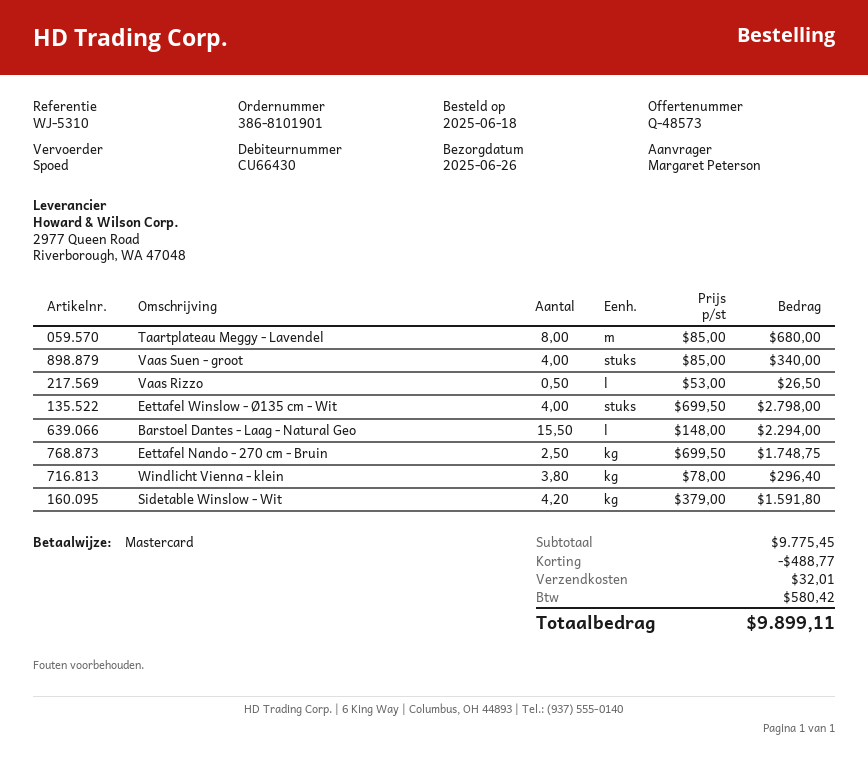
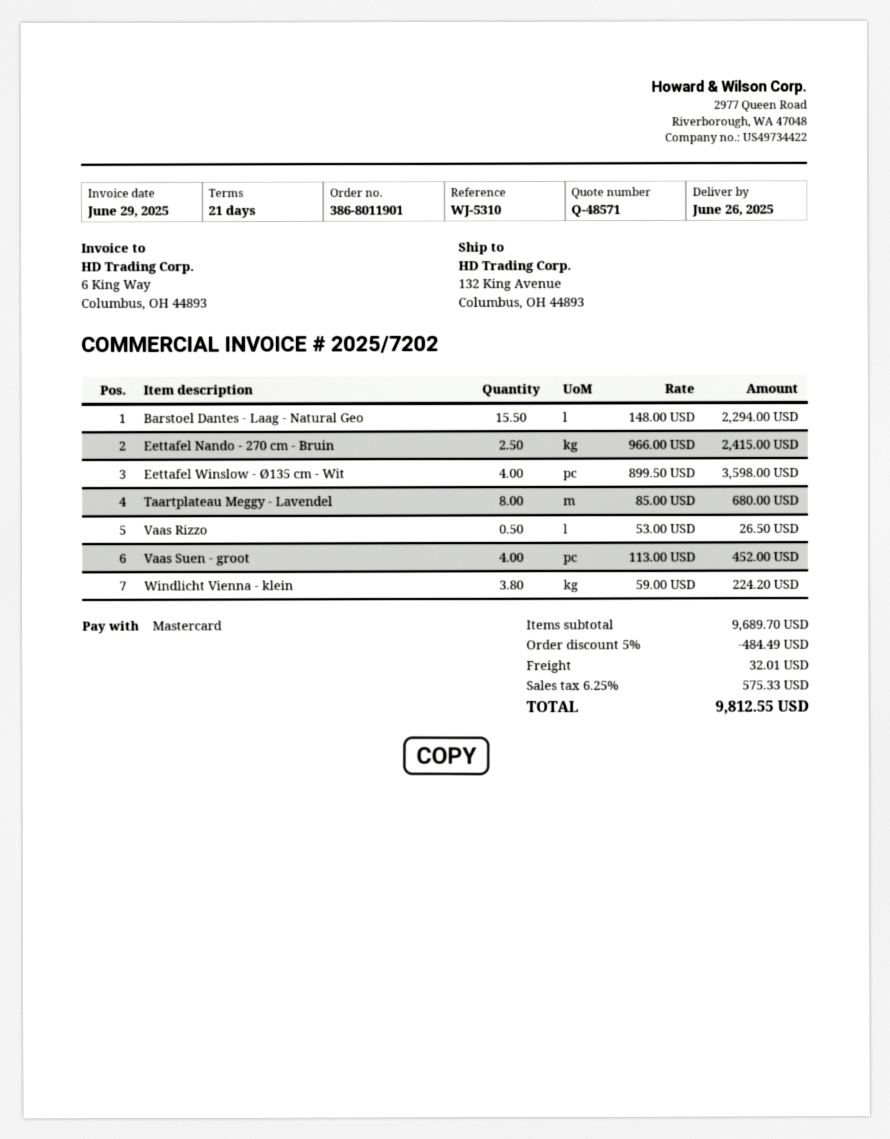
quote number: Q-48573 -> Q-48571
order number: 386-8101901 -> 386-8011901
Vaas Suen - groot: 4 x 85.00 = 340.00 -> 4 x 113.00 = 452.00
Eettafel Winslow - Ø135 cm - Wit: 4 x 699.50 = 2798.00 -> 4 x 899.50 = 3598.00
Eettafel Nando - 270 cm - Bruin: 2.5 x 699.50 = 1748.75 -> 2.5 x 966.00 = 2415.00
Windlicht Vienna - klein: 3.8 x 78.00 = 296.40 -> 3.8 x 59.00 = 224.20
Sidetable Winslow - Wit: 4.2 x 379.00 = 1591.80 -> none
subtotal: 9775.45 -> 9689.70
discount: 488.77 -> 484.49
tax: 580.42 -> 575.33
total: 9899.11 -> 9812.55

